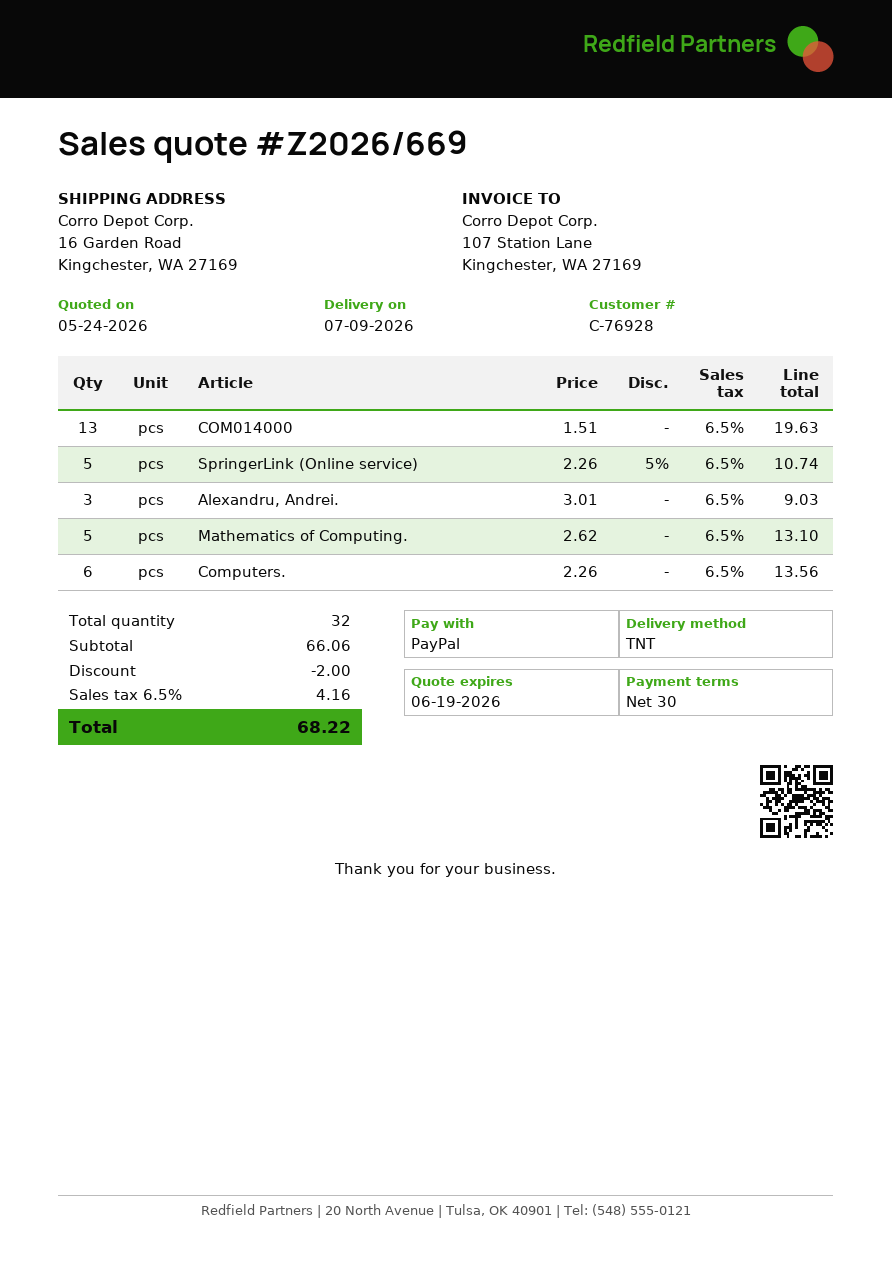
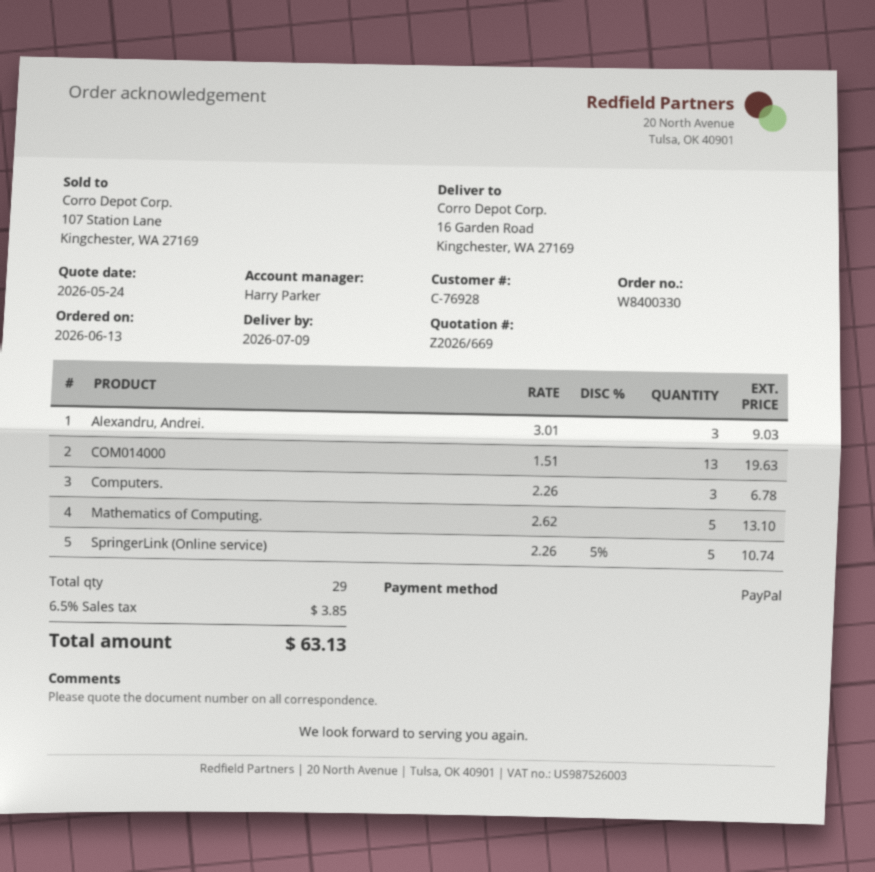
Computers.: 6 x 2.26 = 13.56 -> 3 x 2.26 = 6.78
total quantity: 32 -> 29
discount: 2.00 -> none
tax: 6.5% = 4.16 -> 6.5% = 3.85
total: 68.22 -> 63.13

